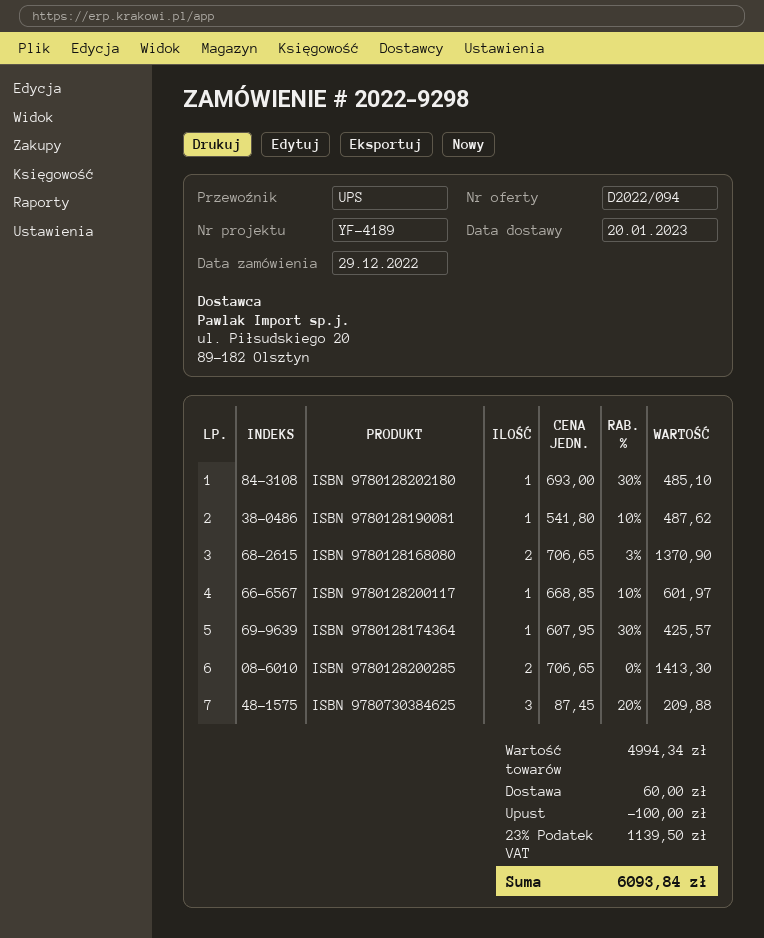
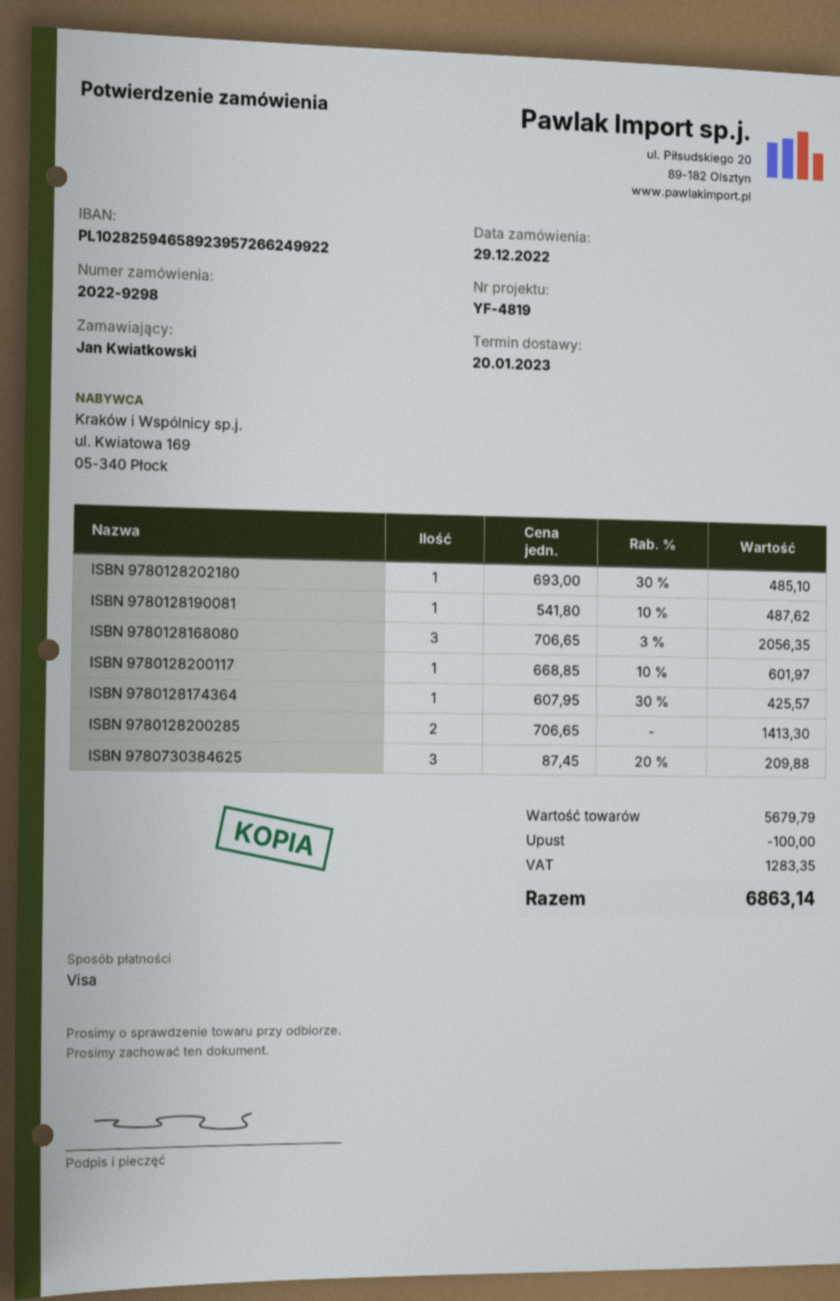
reference: YF-4189 -> YF-4819
ISBN 9780128168080: 2 x 706.65 - 3% = 1370.90 -> 3 x 706.65 - 3% = 2056.35
subtotal: 4994.34 -> 5679.79
shipping: 60.00 -> none
tax: 1139.50 -> 1283.35
total: 6093.84 -> 6863.14

